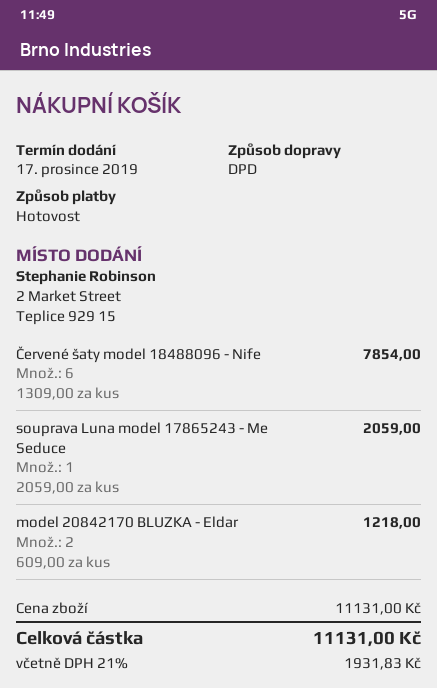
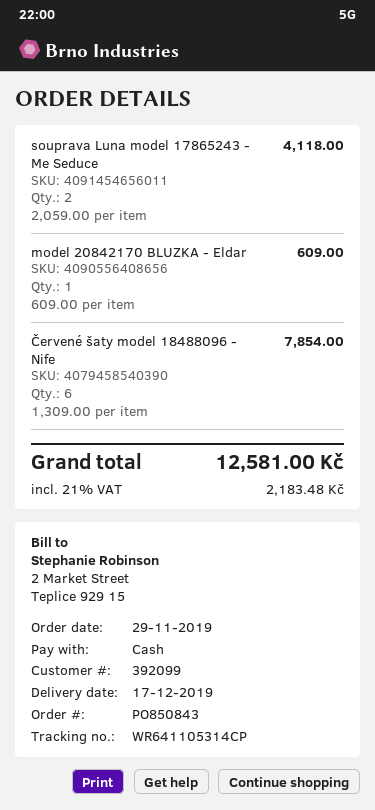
souprava Luna model 17865243 - Me Seduce: 1 x 2059.00 = 2059.00 -> 2 x 2059.00 = 4118.00
model 20842170 BLUZKA - Eldar: 2 x 609.00 = 1218.00 -> 1 x 609.00 = 609.00
tax: 21% = 1931.83 -> 21% = 2183.48
total: 11131.00 -> 12581.00

